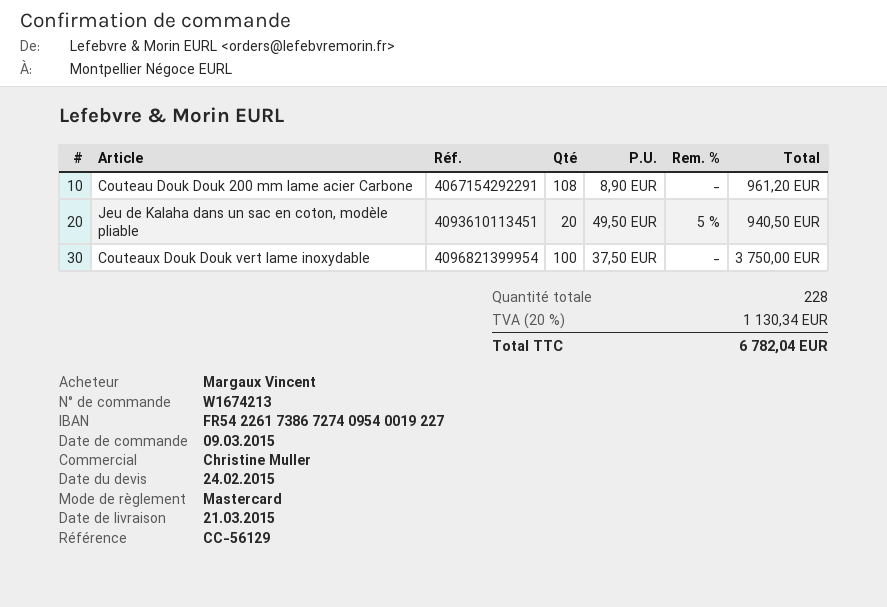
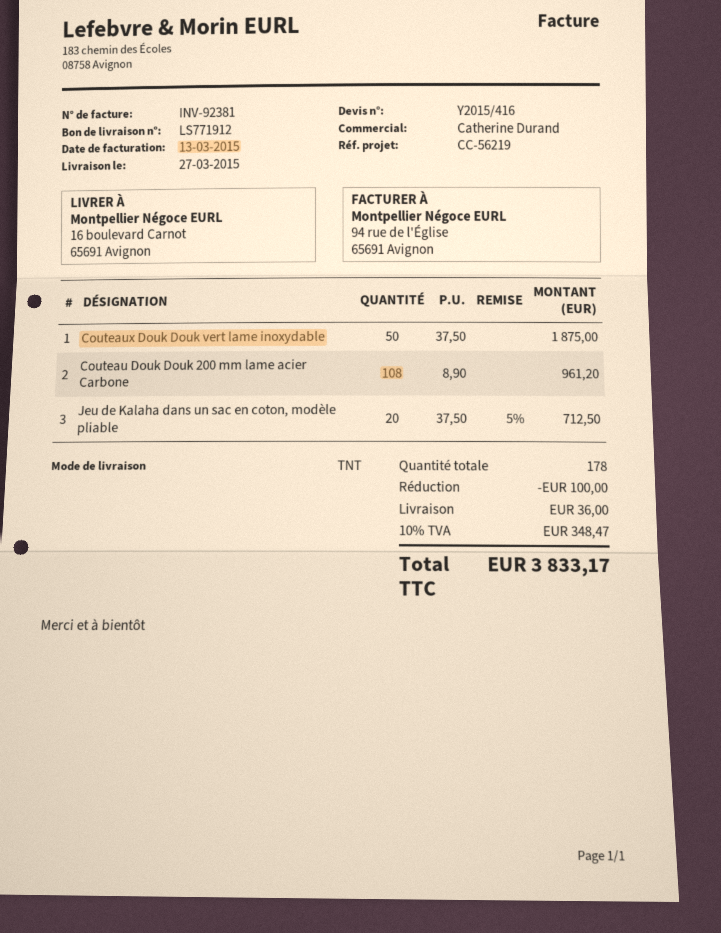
delivery date: 2015-03-21 -> 2015-03-27
reference: CC-56129 -> CC-56219
sales rep: Christine Muller -> Catherine Durand
Jeu de Kalaha dans un sac en coton, modèle pliable: 20 x 49.50 - 5% = 940.50 -> 20 x 37.50 - 5% = 712.50
Couteaux Douk Douk vert lame inoxydable: 100 x 37.50 = 3750.00 -> 50 x 37.50 = 1875.00
total quantity: 228 -> 178
discount: none -> 100.00
shipping: none -> 36.00
tax: 20% = 1130.34 -> 10% = 348.47
total: 6782.04 -> 3833.17

